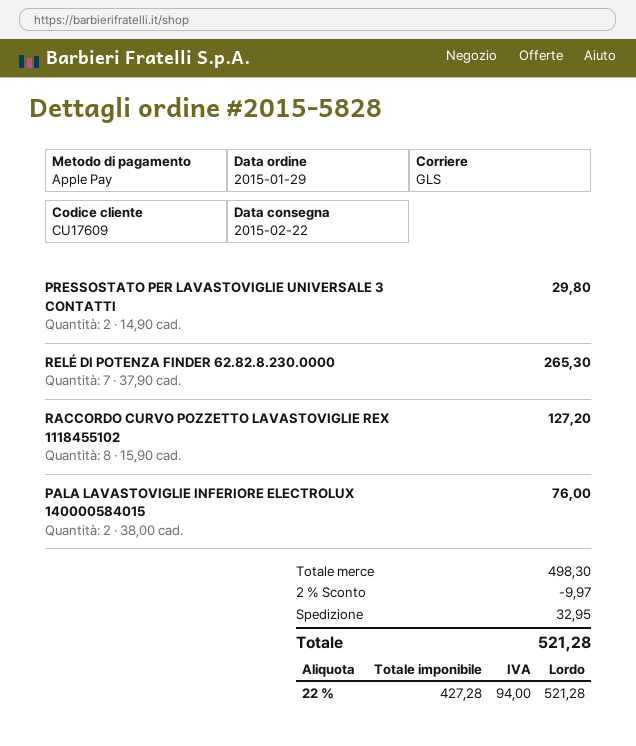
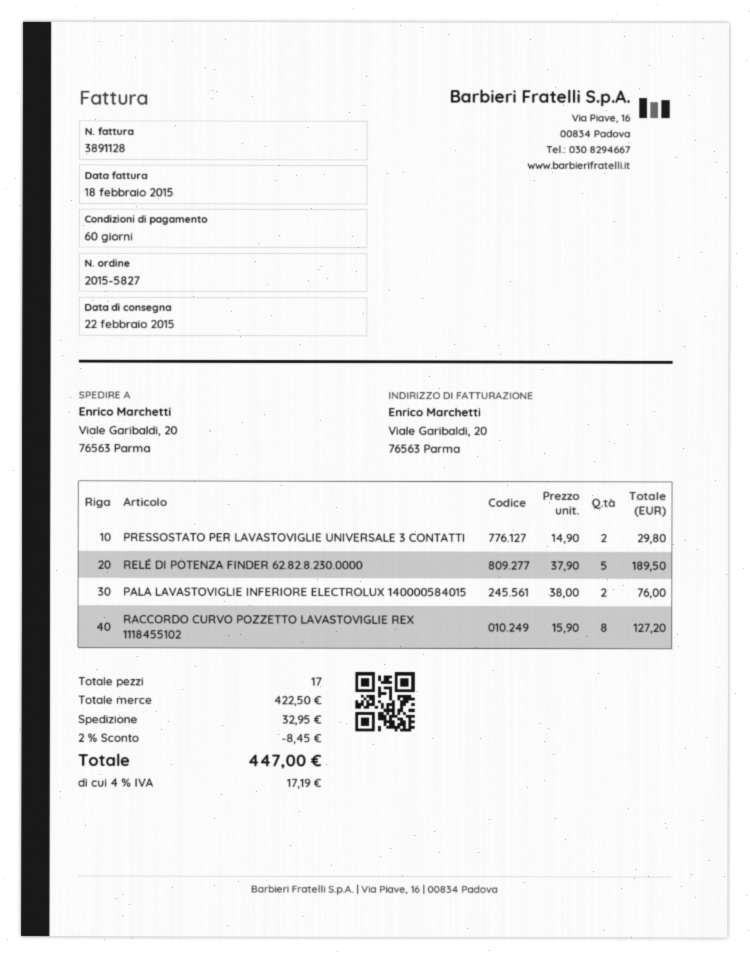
order number: 2015-5828 -> 2015-5827
RELÉ DI POTENZA FINDER 62.82.8.230.0000: 7 x 37.90 = 265.30 -> 5 x 37.90 = 189.50
subtotal: 498.30 -> 422.50
discount: 2% = 9.97 -> 2% = 8.45
tax: 22% = 94.00 -> 4% = 17.19
total: 521.28 -> 447.00

